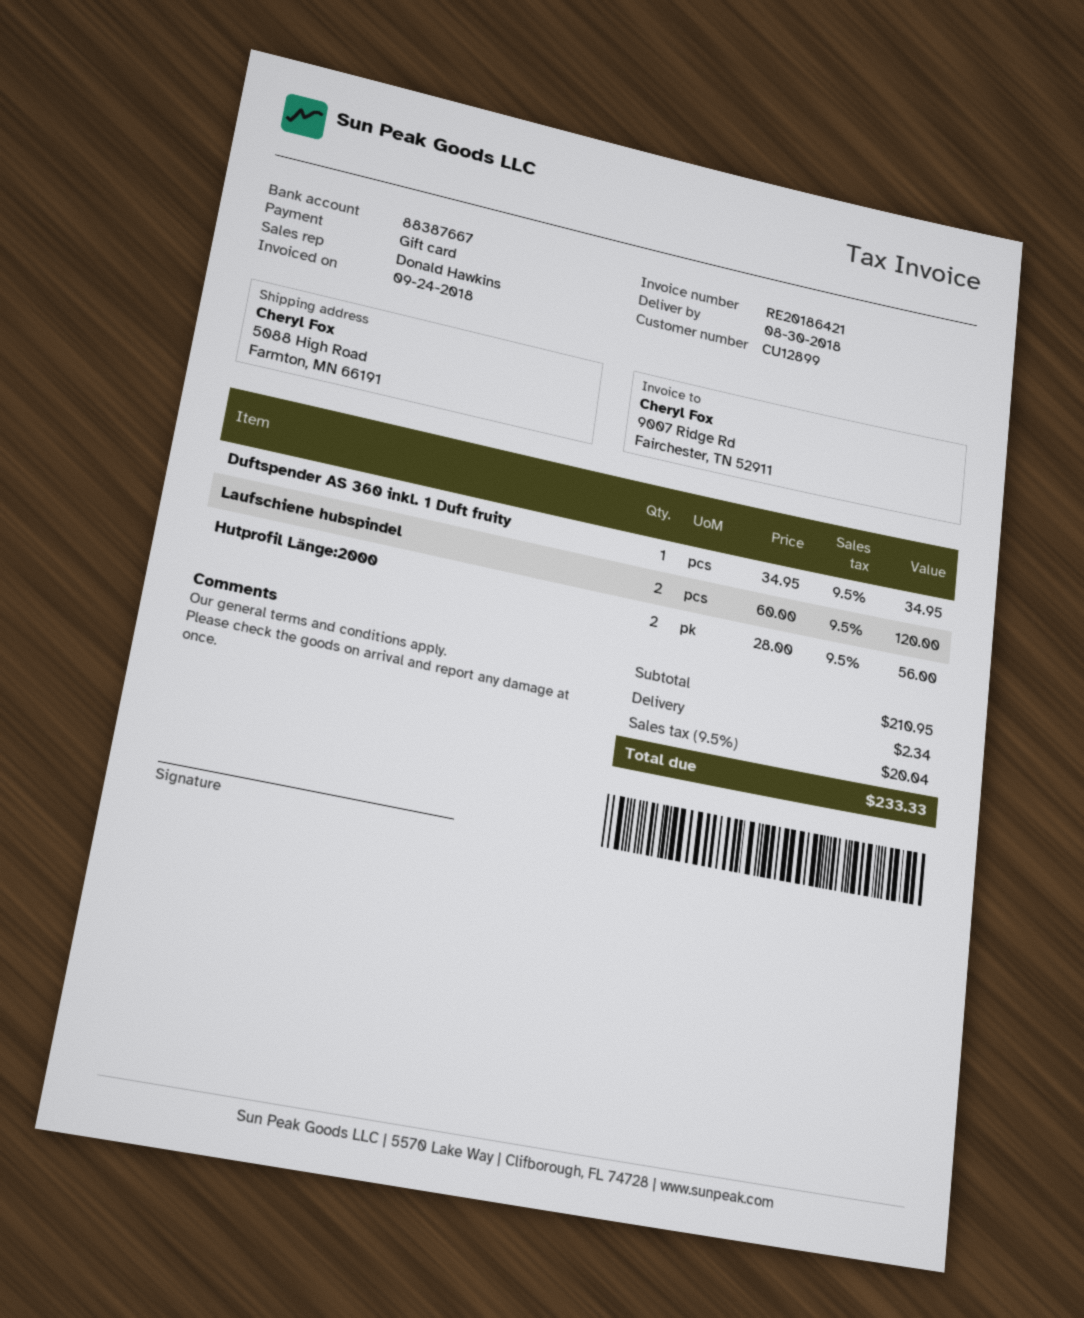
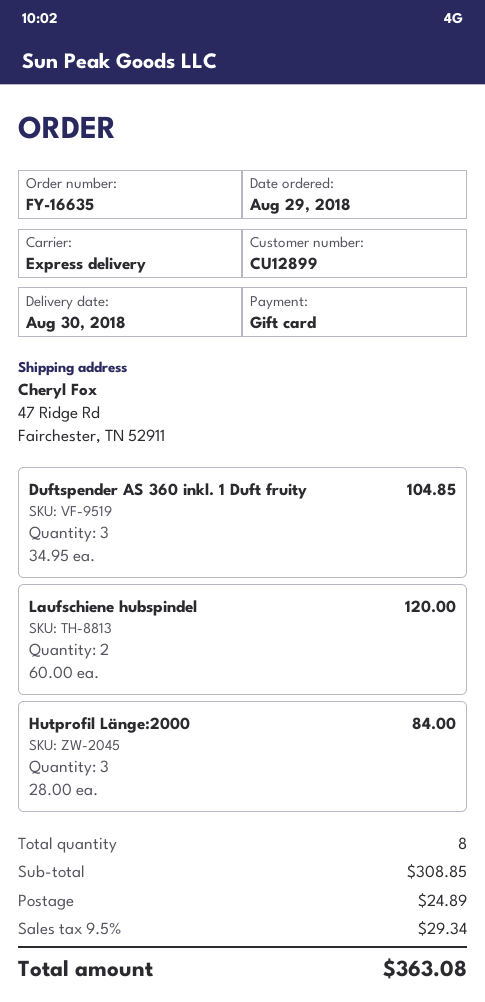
ship to: 5088 High Road, Farmton, MN 66191 -> 47 Ridge Rd, Fairchester, TN 52911
Duftspender AS 360 inkl. 1 Duft fruity: 1 x 34.95 = 34.95 -> 3 x 34.95 = 104.85
Hutprofil Länge:2000: 2 x 28.00 = 56.00 -> 3 x 28.00 = 84.00
subtotal: 210.95 -> 308.85
shipping: 2.34 -> 24.89
tax: 9.5% = 20.04 -> 9.5% = 29.34
total: 233.33 -> 363.08

